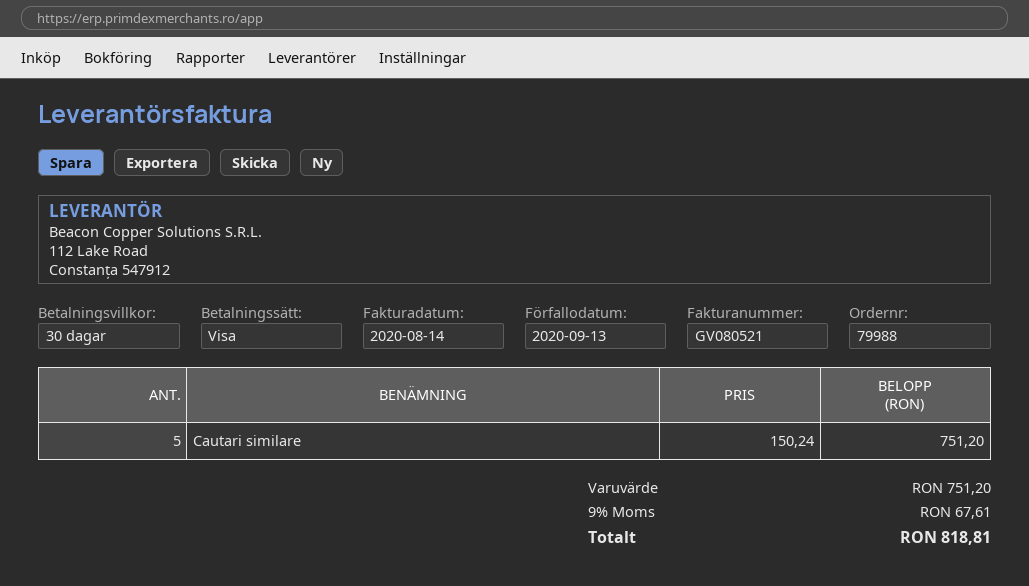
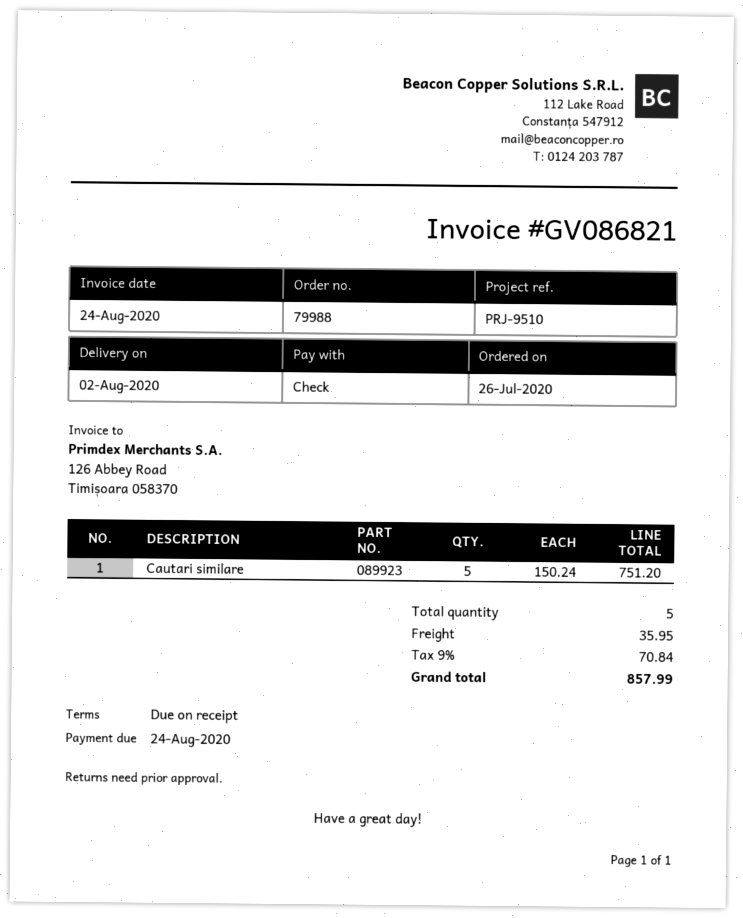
invoice number: GV080521 -> GV086821
invoice date: 2020-08-14 -> 2020-08-24
payment terms: 30 days -> on receipt
due date: 2020-09-13 -> 2020-08-24
payment method: Visa -> cheque
shipping: none -> 35.95
tax: 9% = 67.61 -> 9% = 70.84
total: 818.81 -> 857.99

